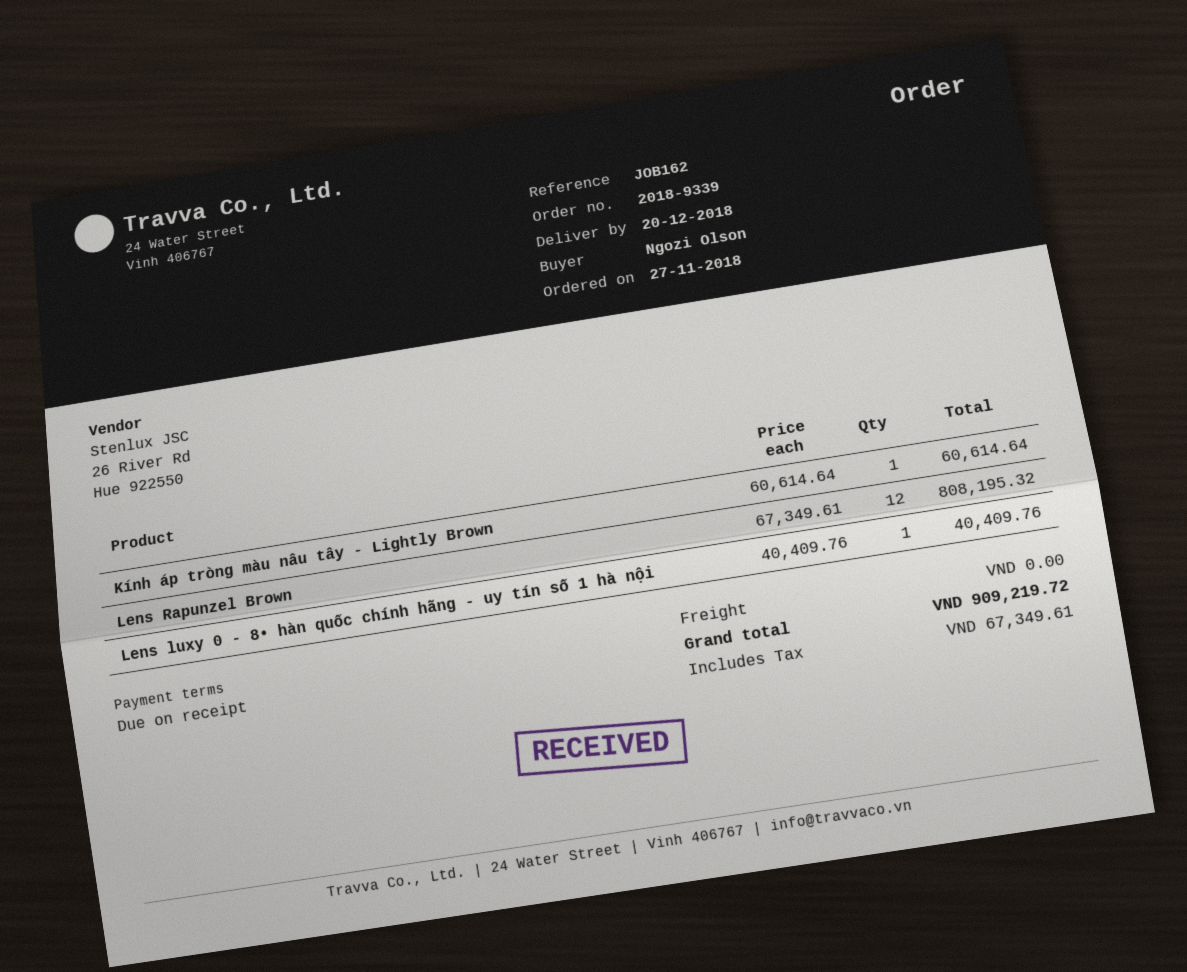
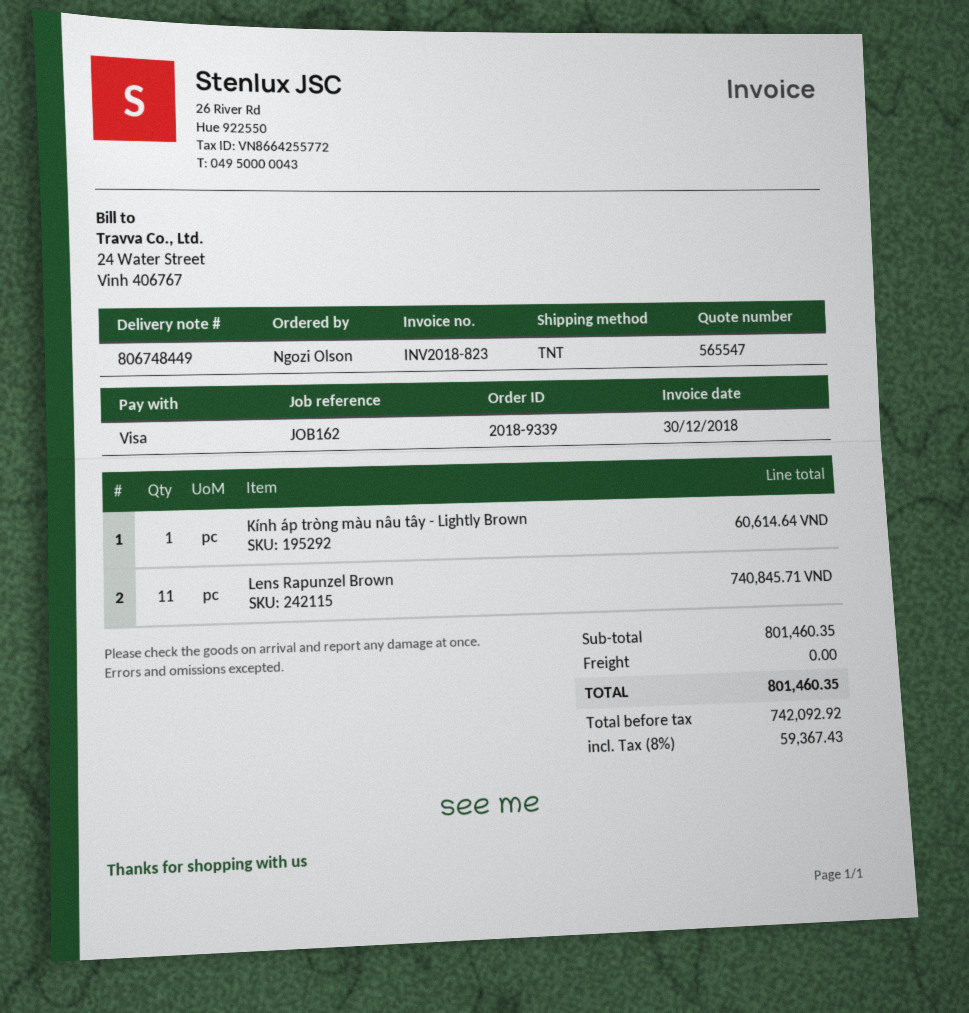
Lens Rapunzel Brown: 12 for 808195.32 -> 11 for 740845.71
Lens luxy 0 - 8• hàn quốc chính hãng - uy tín số 1 hà nội: 1 for 40409.76 -> none
tax: 67349.61 -> 59367.43
total: 909219.72 -> 801460.35

